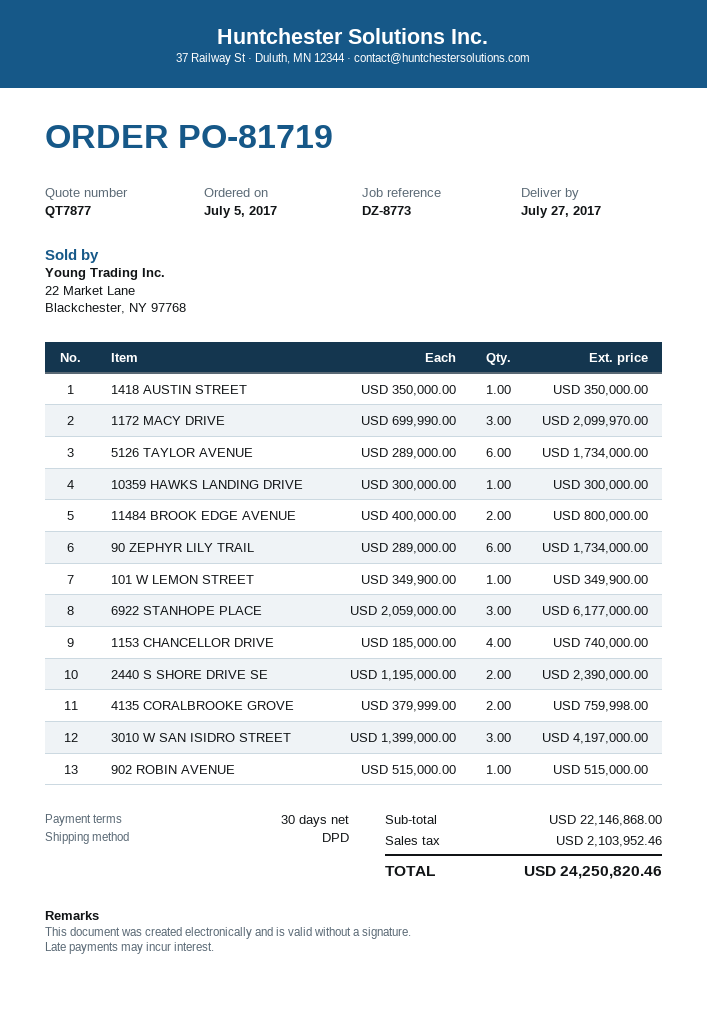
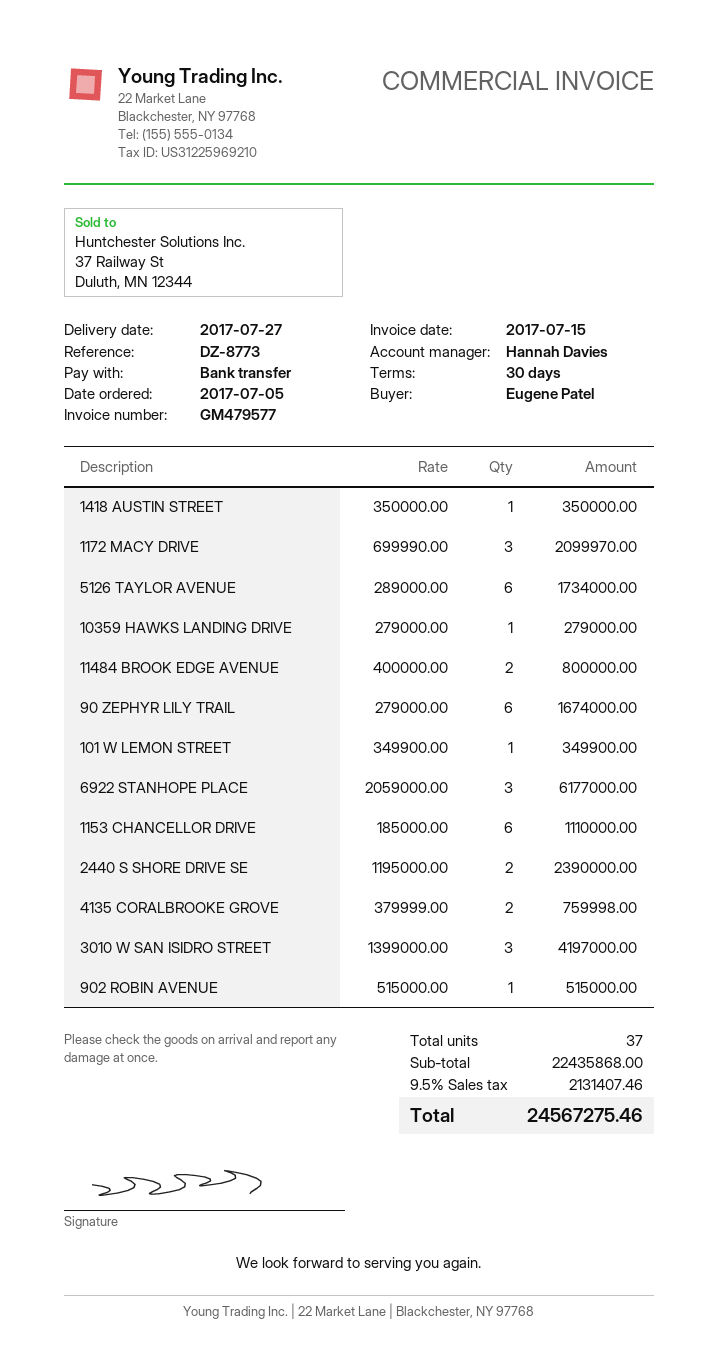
10359 HAWKS LANDING DRIVE: 1 x 300000.00 = 300000.00 -> 1 x 279000.00 = 279000.00
90 ZEPHYR LILY TRAIL: 6 x 289000.00 = 1734000.00 -> 6 x 279000.00 = 1674000.00
1153 CHANCELLOR DRIVE: 4 x 185000.00 = 740000.00 -> 6 x 185000.00 = 1110000.00
subtotal: 22146868.00 -> 22435868.00
tax: 2103952.46 -> 2131407.46
total: 24250820.46 -> 24567275.46

